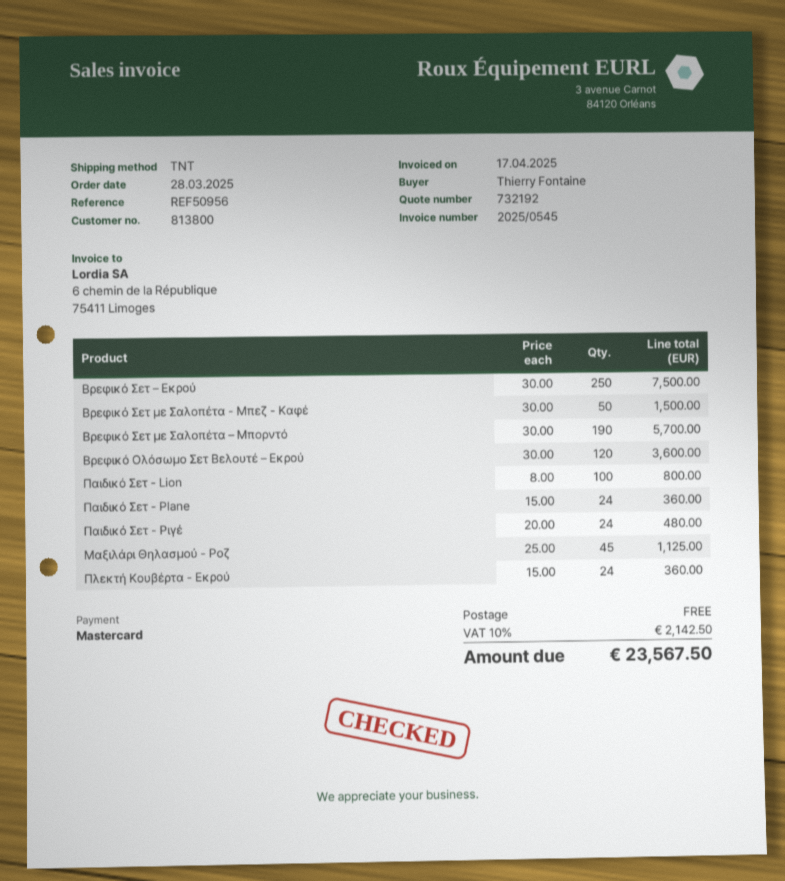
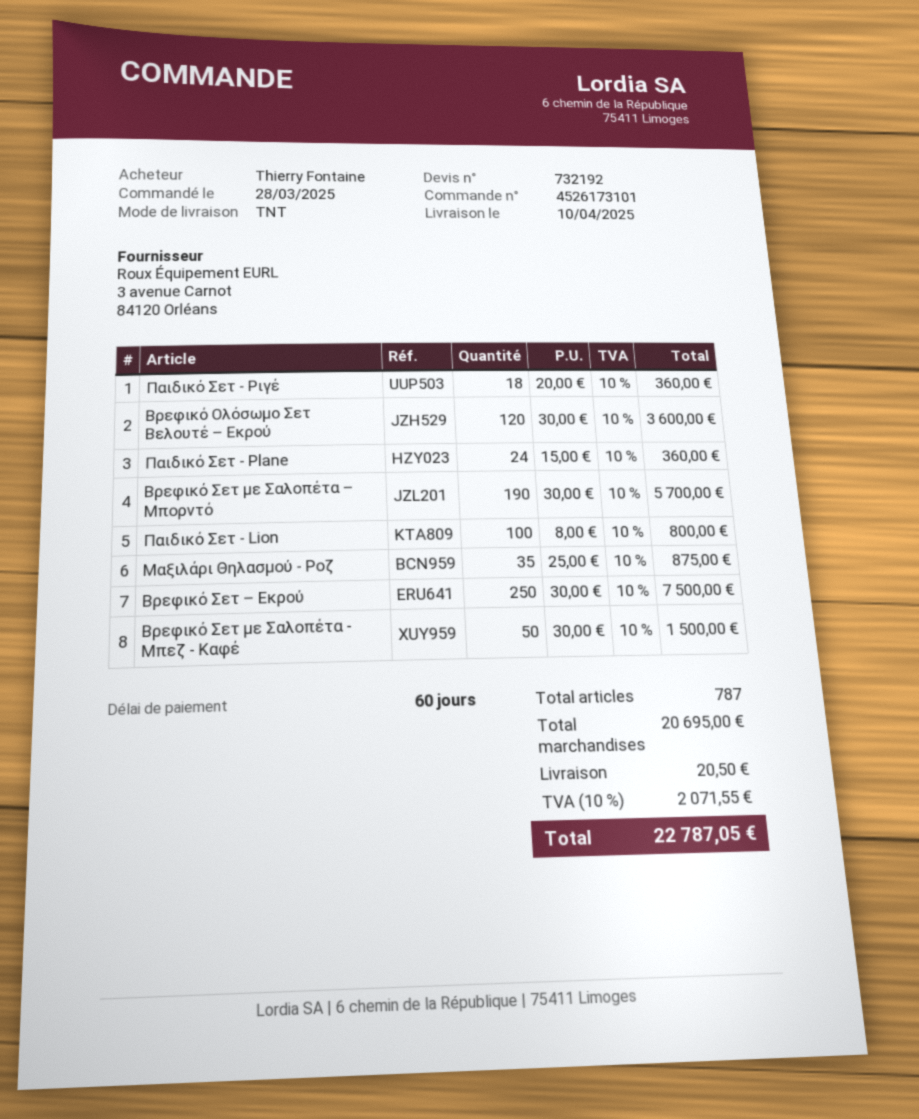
Παιδικό Σετ - Ριγέ: 24 x 20.00 = 480.00 -> 18 x 20.00 = 360.00
Μαξιλάρι Θηλασμού - Ροζ: 45 x 25.00 = 1125.00 -> 35 x 25.00 = 875.00
Πλεκτή Κουβέρτα - Εκρού: 24 x 15.00 = 360.00 -> none
shipping: 0.00 -> 20.50
tax: 10% = 2142.50 -> 10% = 2071.55
total: 23567.50 -> 22787.05

